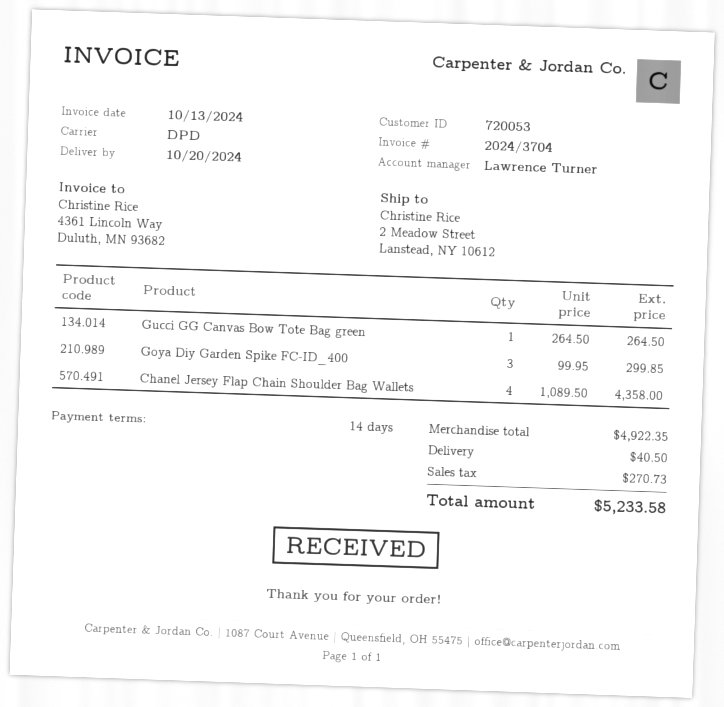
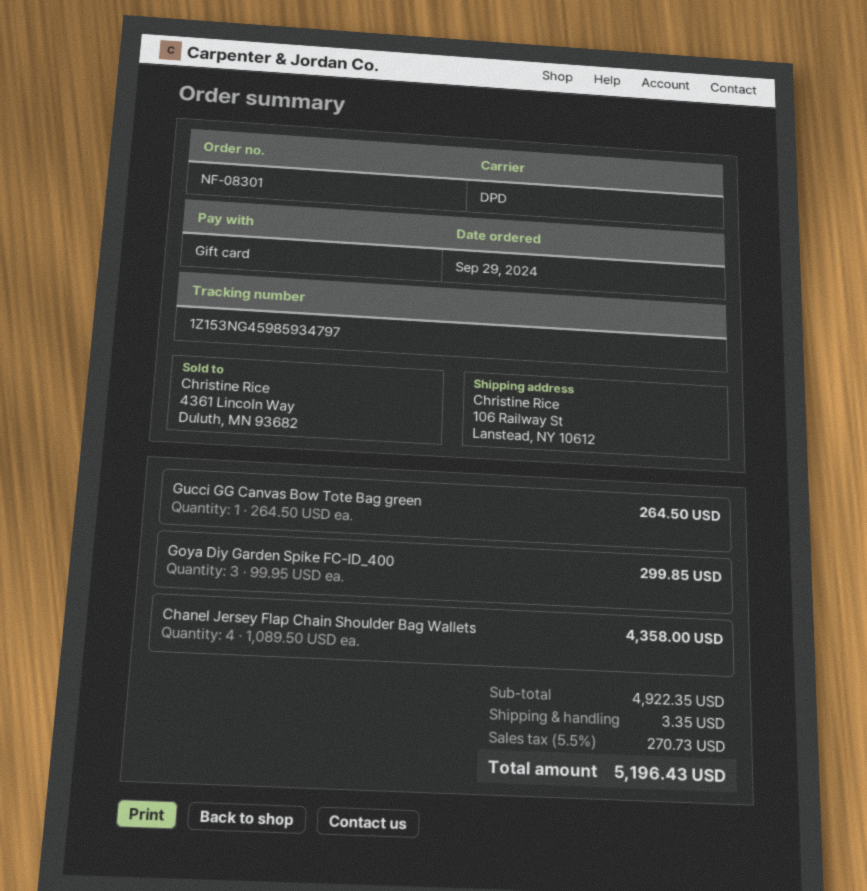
ship to: 2 Meadow Street, Lanstead, NY 10612 -> 106 Railway St, Lanstead, NY 10612
shipping: 40.50 -> 3.35
total: 5233.58 -> 5196.43

